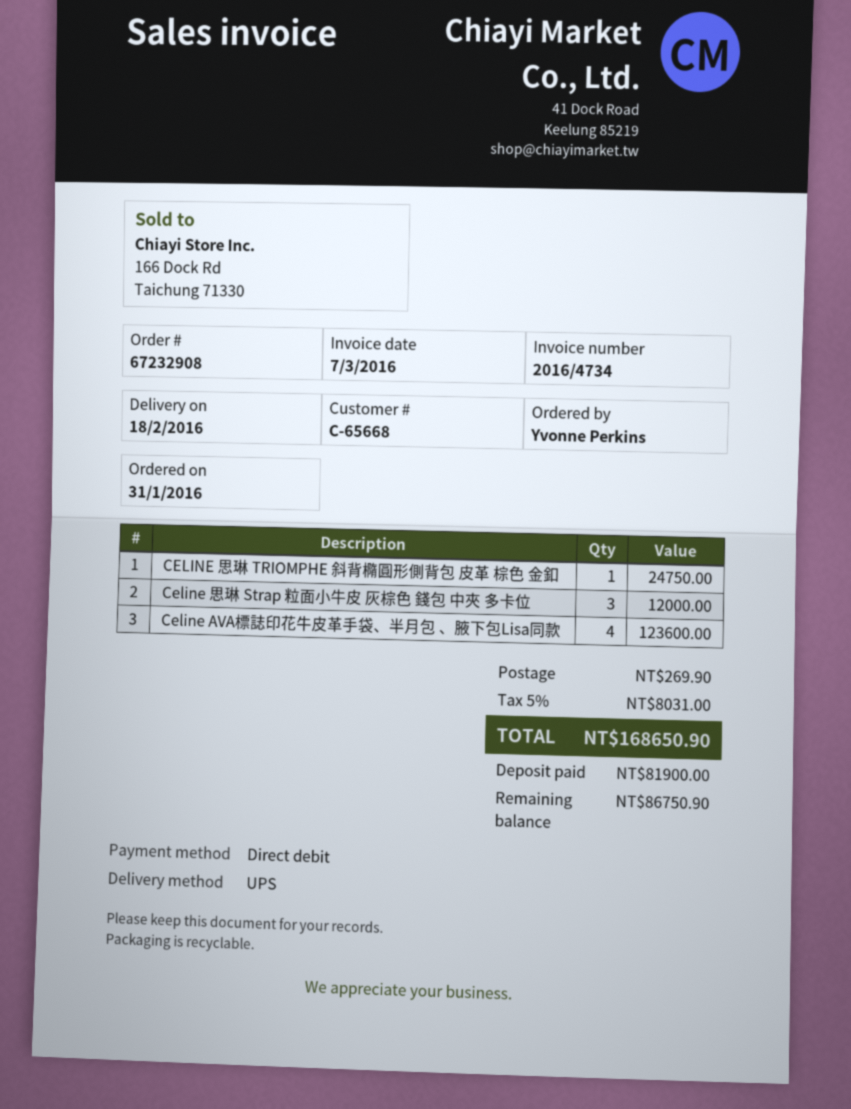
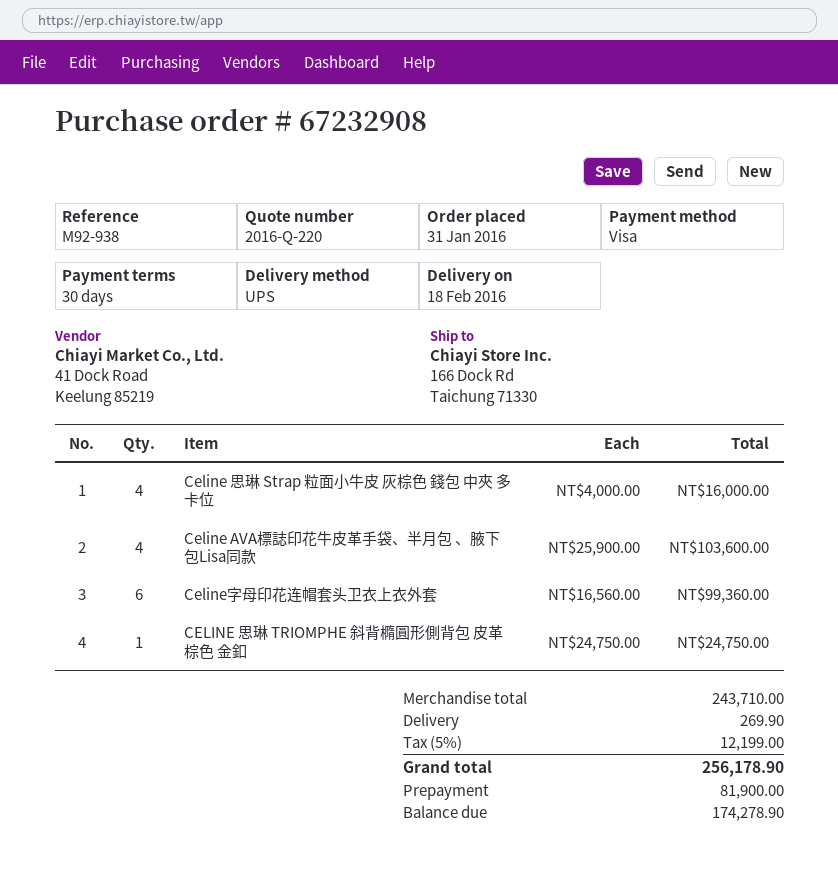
payment method: direct debit -> Visa
Celine 思琳 Strap 粒面小牛皮 灰棕色 錢包 中夾 多卡位: 3 for 12000.00 -> 4 for 16000.00
Celine AVA標誌印花牛皮革手袋、半月包 、腋下包Lisa同款: 4 for 123600.00 -> 4 for 103600.00
Celine字母印花连帽套头卫衣上衣外套: none -> 6 for 99360.00
tax: 5% = 8031.00 -> 5% = 12199.00
total: 168650.90 -> 256178.90
balance: 86750.90 -> 174278.90

